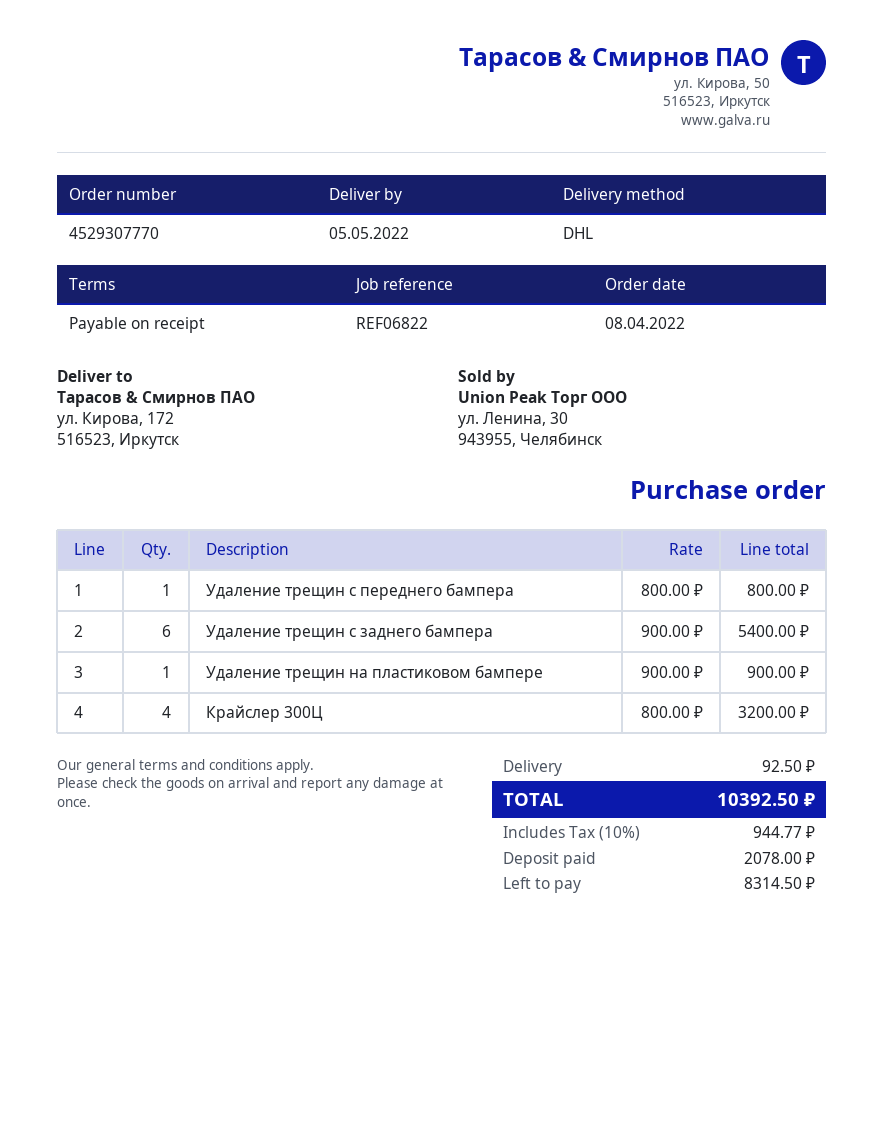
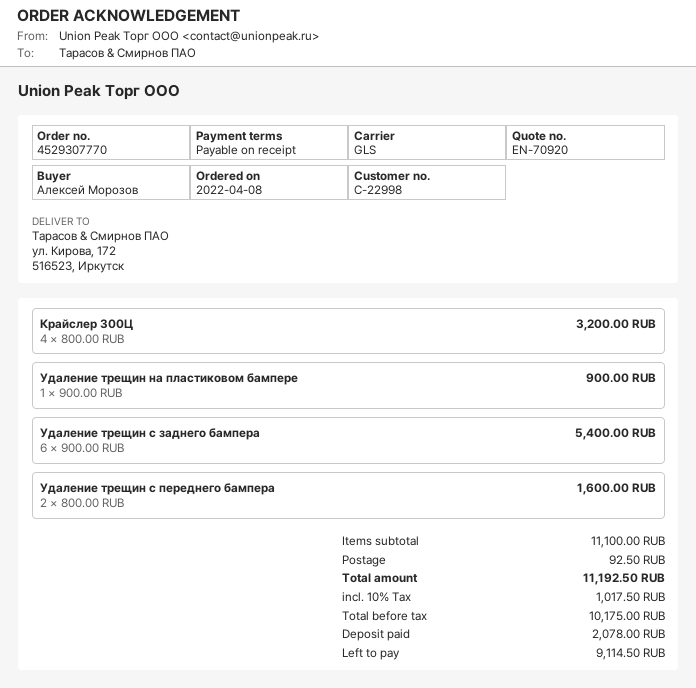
shipping method: DHL -> GLS
Удаление трещин с переднего бампера: 1 x 800.00 = 800.00 -> 2 x 800.00 = 1600.00
tax: 10% = 944.77 -> 10% = 1017.50
total: 10392.50 -> 11192.50
balance: 8314.50 -> 9114.50

